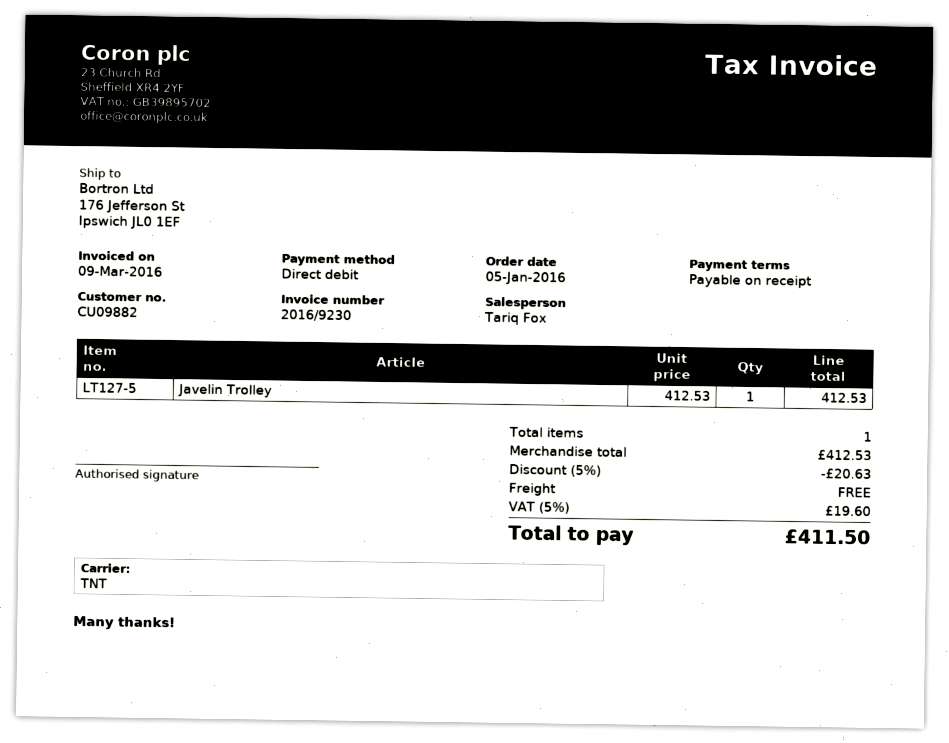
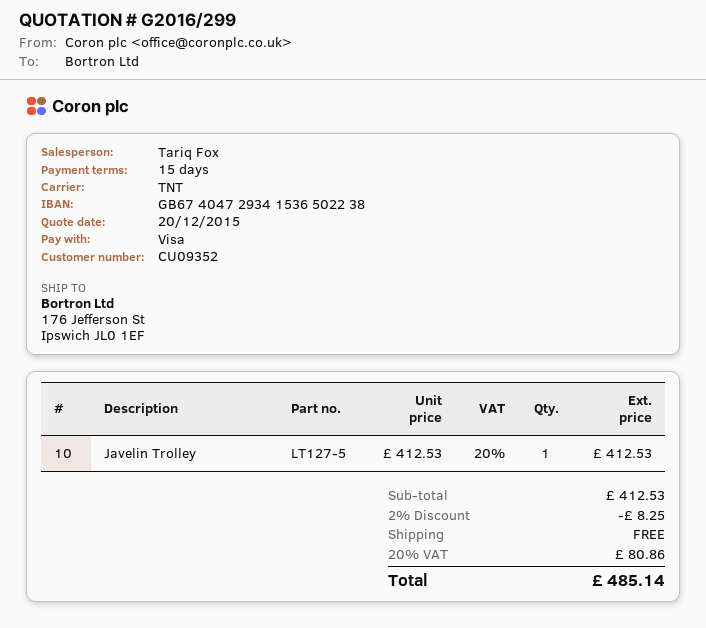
payment terms: on receipt -> 15 days
customer number: CU09882 -> CU09352
payment method: direct debit -> Visa
discount: 5% = 20.63 -> 2% = 8.25
tax: 5% = 19.60 -> 20% = 80.86
total: 411.50 -> 485.14

